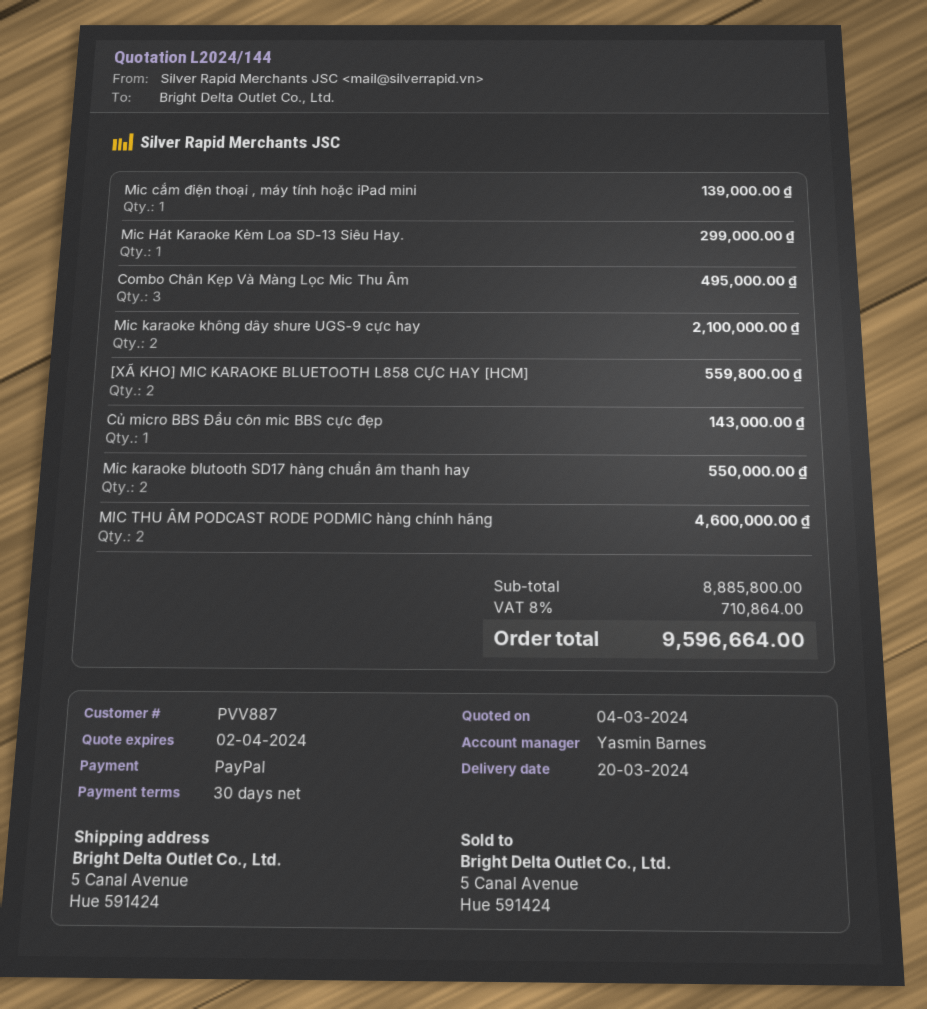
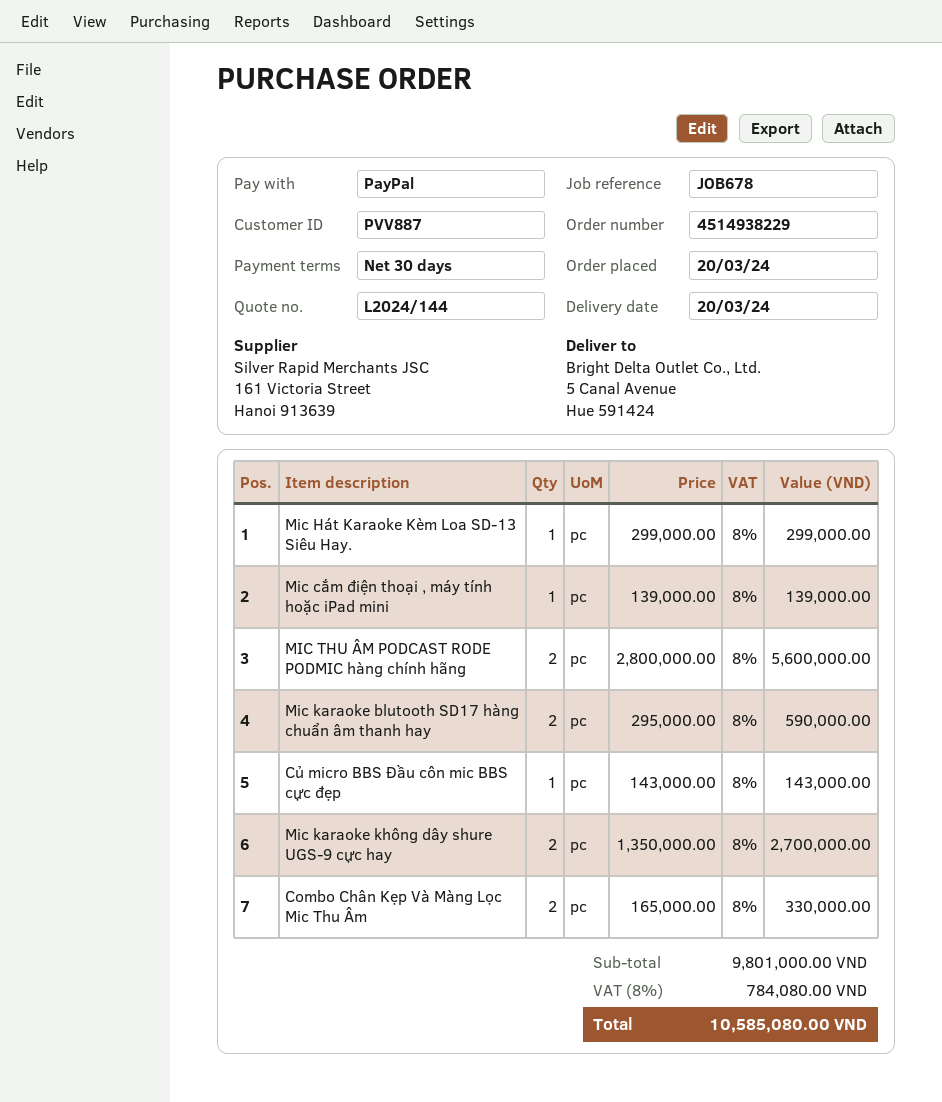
Combo Chân Kẹp Và Màng Lọc Mic Thu Âm: 3 for 495000.00 -> 2 for 330000.00
Mic karaoke không dây shure UGS-9 cực hay: 2 for 2100000.00 -> 2 for 2700000.00
[XÃ KHO] MIC KARAOKE BLUETOOTH L858 CỰC HAY [HCM]: 2 for 559800.00 -> none
Mic karaoke blutooth SD17 hàng chuẩn âm thanh hay: 2 for 550000.00 -> 2 for 590000.00
MIC THU ÂM PODCAST RODE PODMIC hàng chính hãng: 2 for 4600000.00 -> 2 for 5600000.00
subtotal: 8885800.00 -> 9801000.00
tax: 8% = 710864.00 -> 8% = 784080.00
total: 9596664.00 -> 10585080.00

